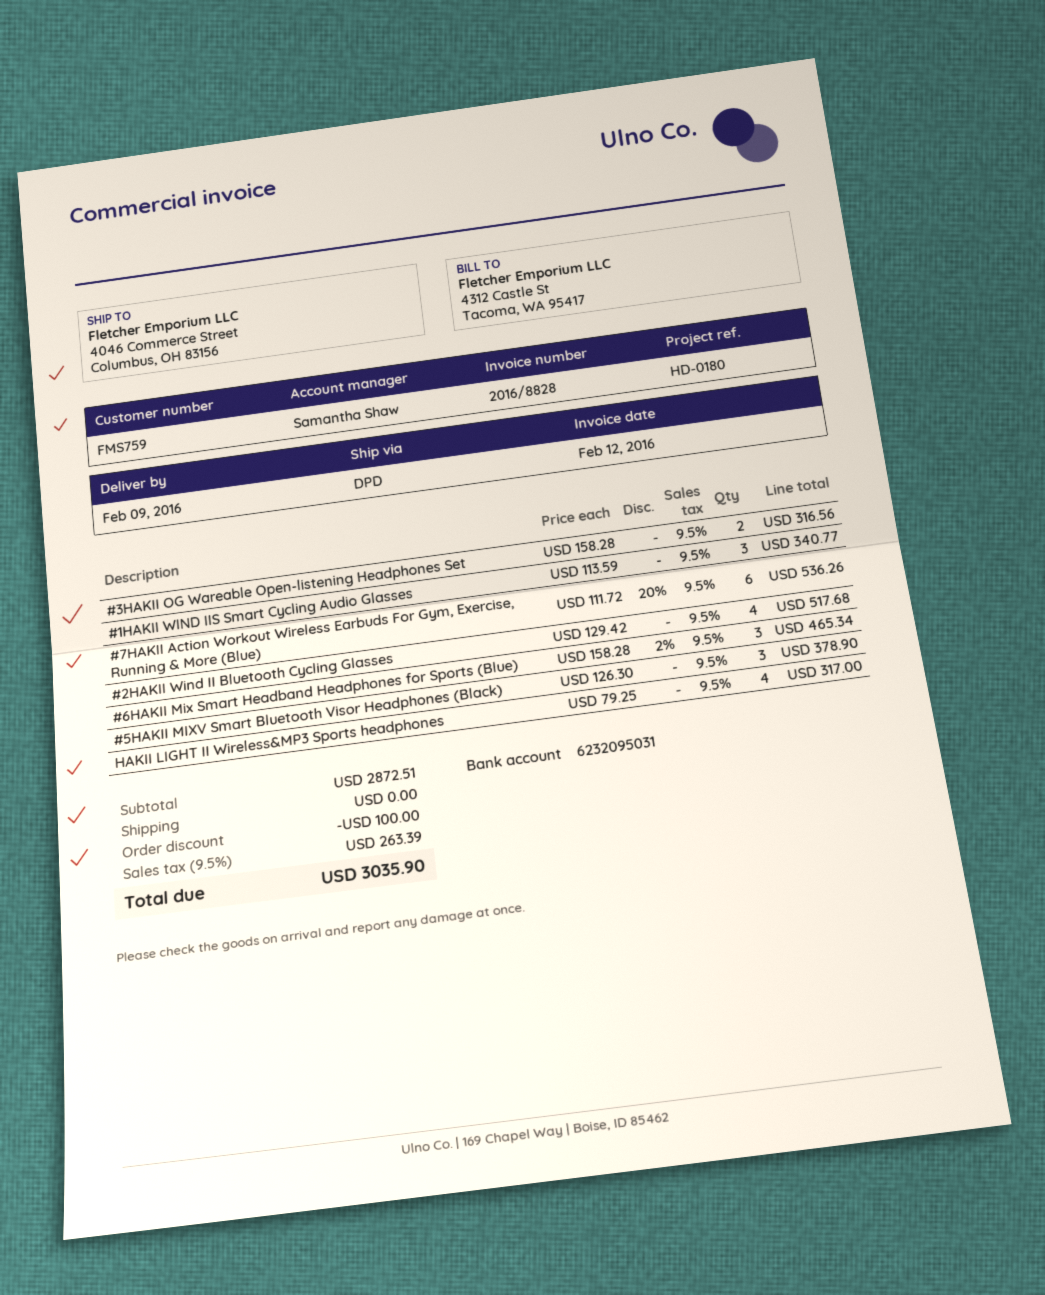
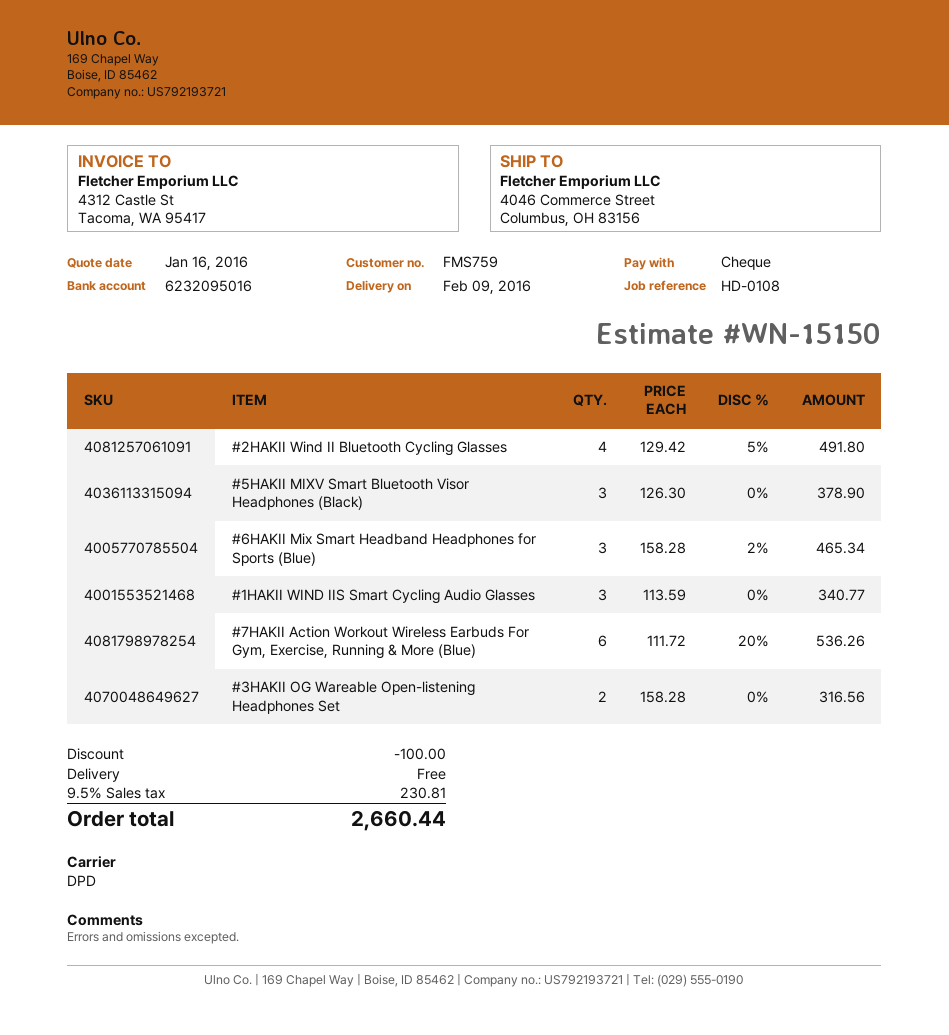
reference: HD-0180 -> HD-0108
bank account: 6232095031 -> 6232095016
#2HAKII Wind II Bluetooth Cycling Glasses: 4 x 129.42 = 517.68 -> 4 x 129.42 - 5% = 491.80
HAKII LIGHT II Wireless&MP3 Sports headphones: 4 x 79.25 = 317.00 -> none
tax: 9.5% = 263.39 -> 9.5% = 230.81
total: 3035.90 -> 2660.44

